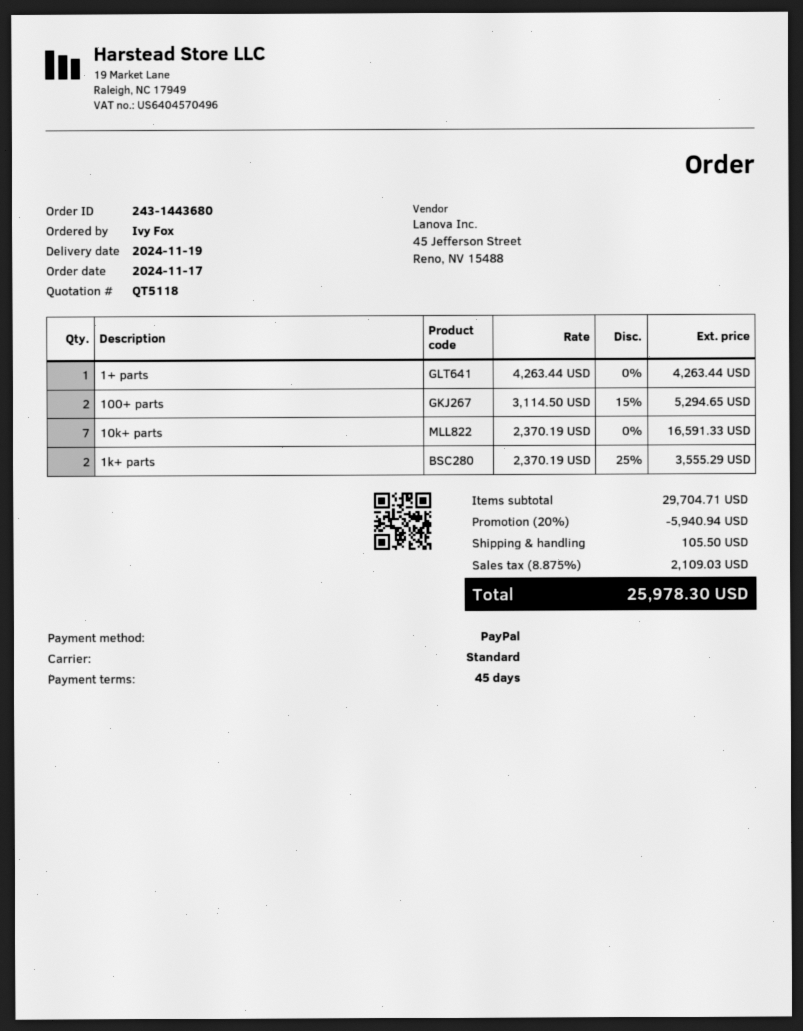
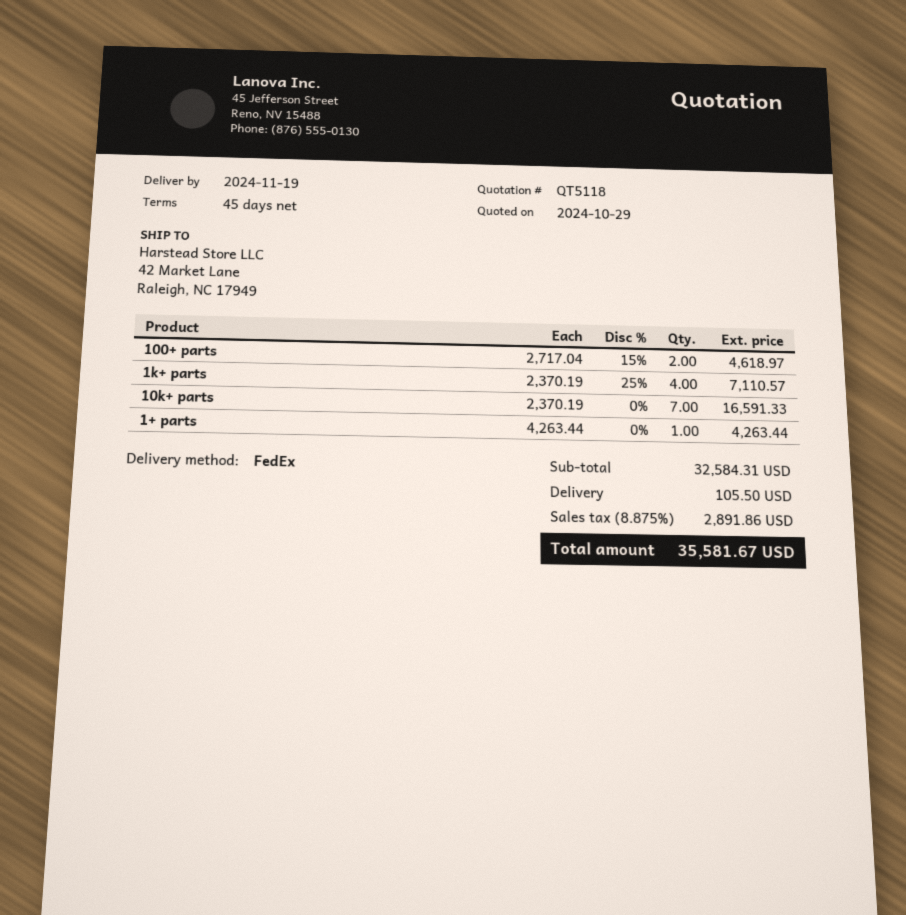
shipping method: standard -> FedEx
100+ parts: 2 x 3114.50 - 15% = 5294.65 -> 2 x 2717.04 - 15% = 4618.97
1k+ parts: 2 x 2370.19 - 25% = 3555.29 -> 4 x 2370.19 - 25% = 7110.57
subtotal: 29704.71 -> 32584.31
discount: 20% = 5940.94 -> none
tax: 8.875% = 2109.03 -> 8.875% = 2891.86
total: 25978.30 -> 35581.67

